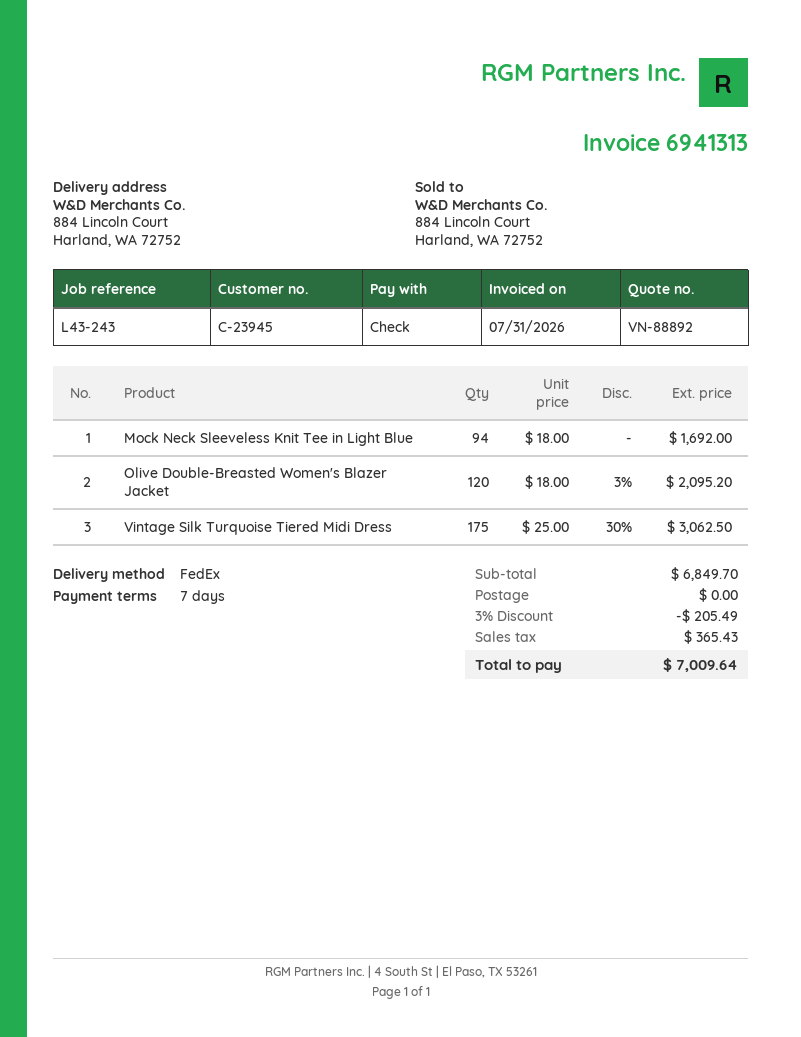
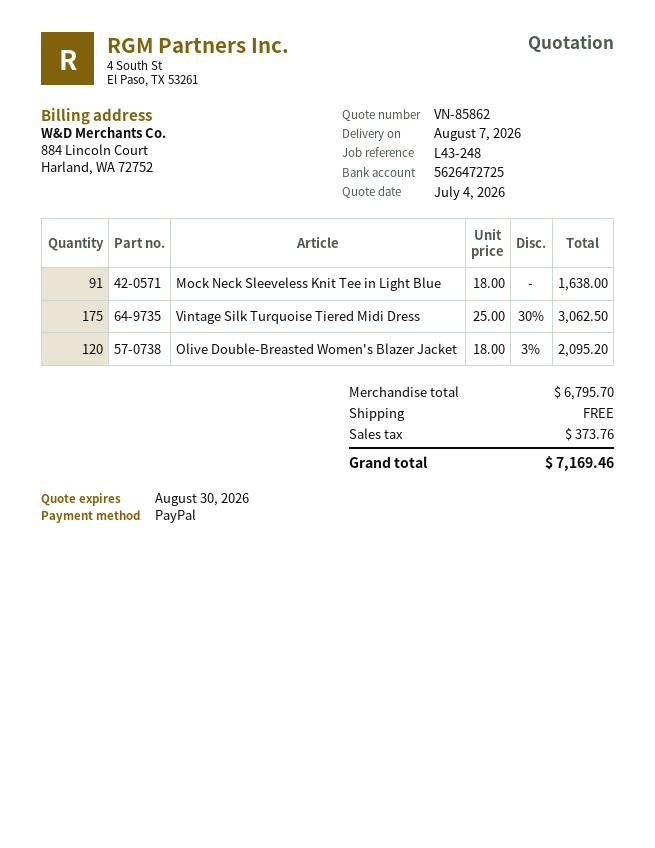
quote number: VN-88892 -> VN-85862
reference: L43-243 -> L43-248
payment method: cheque -> PayPal
Mock Neck Sleeveless Knit Tee in Light Blue: 94 x 18.00 = 1692.00 -> 91 x 18.00 = 1638.00
subtotal: 6849.70 -> 6795.70
discount: 3% = 205.49 -> none
tax: 365.43 -> 373.76
total: 7009.64 -> 7169.46

